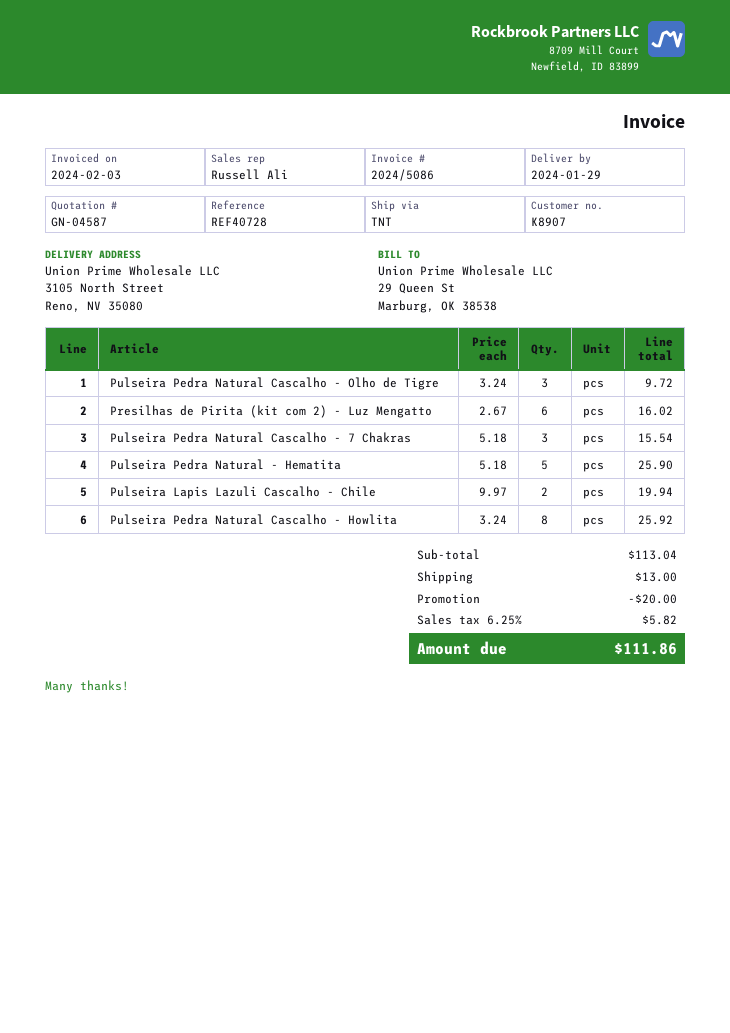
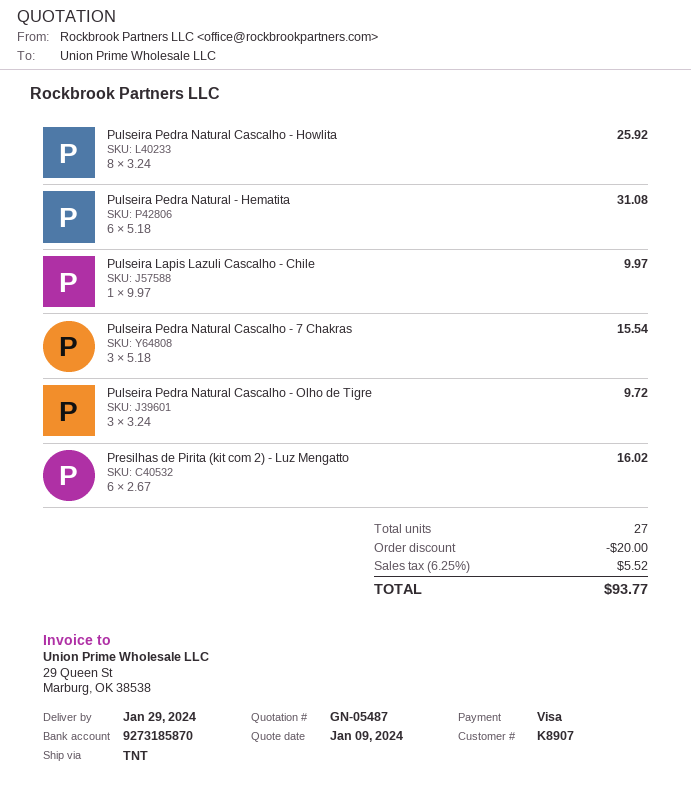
quote number: GN-04587 -> GN-05487
Pulseira Pedra Natural - Hematita: 5 x 5.18 = 25.90 -> 6 x 5.18 = 31.08
Pulseira Lapis Lazuli Cascalho - Chile: 2 x 9.97 = 19.94 -> 1 x 9.97 = 9.97
shipping: 13.00 -> none
tax: 6.25% = 5.82 -> 6.25% = 5.52
total: 111.86 -> 93.77

